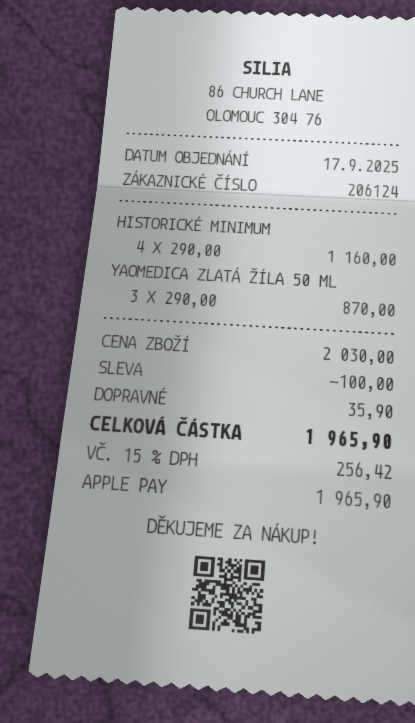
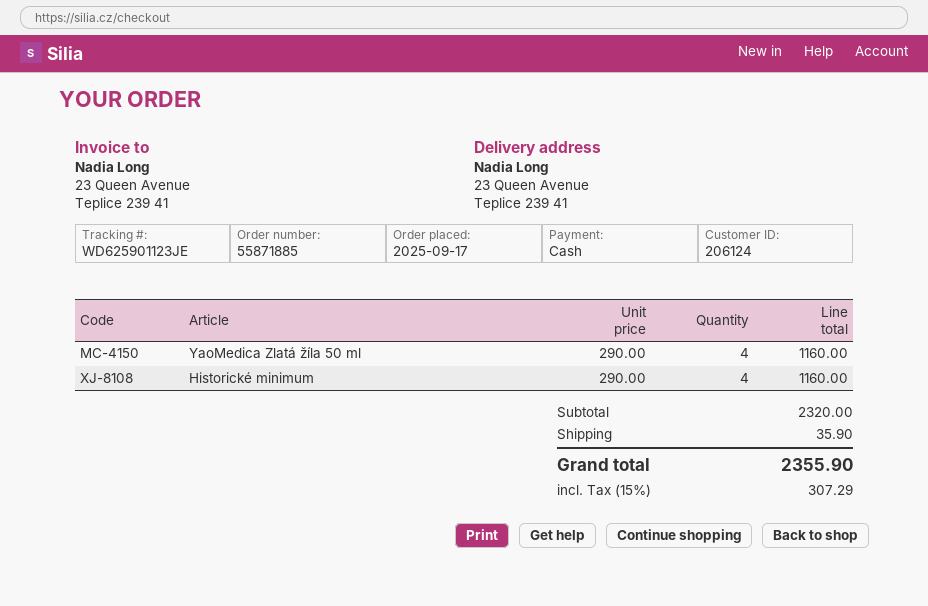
payment method: Apple Pay -> cash
YAOMEDICA ZLATÁ ŽÍLA 50 ML: 3 x 290.00 = 870.00 -> 4 x 290.00 = 1160.00
subtotal: 2030.00 -> 2320.00
discount: 100.00 -> none
tax: 15% = 256.42 -> 15% = 307.29
total: 1965.90 -> 2355.90

